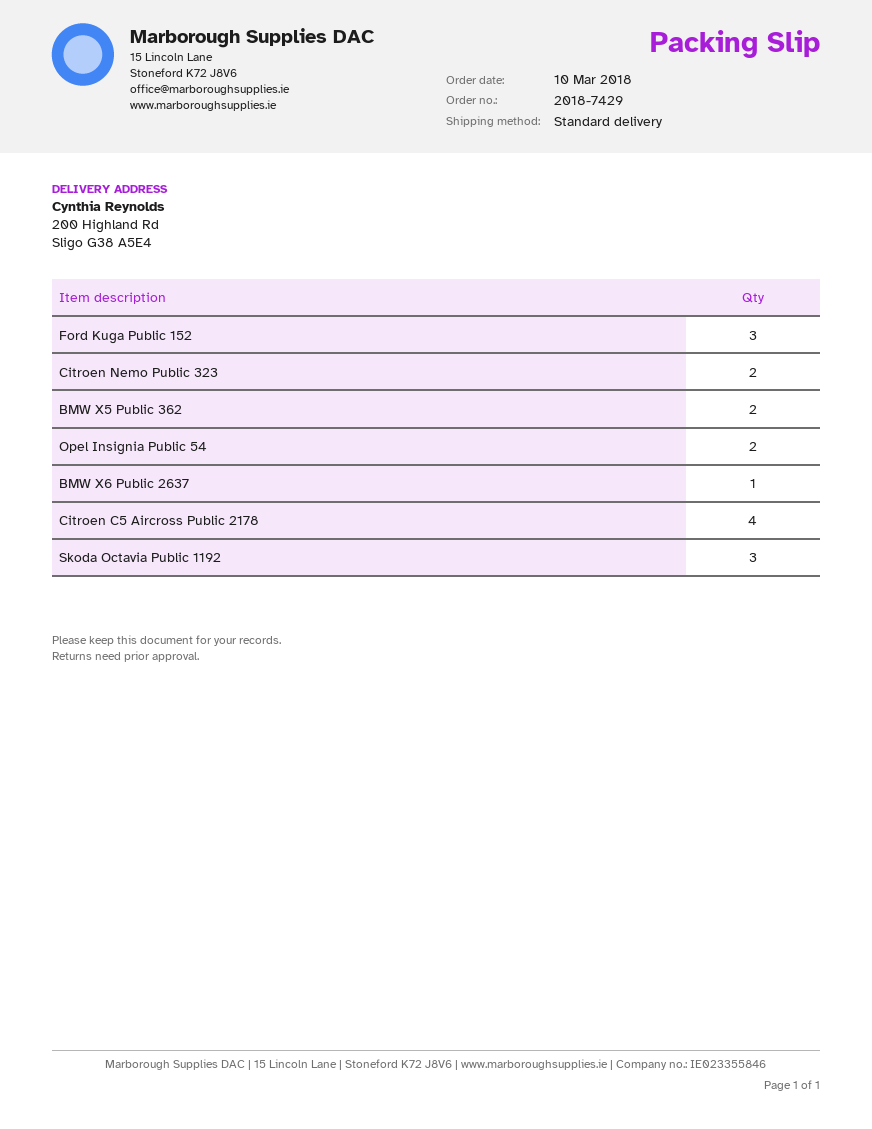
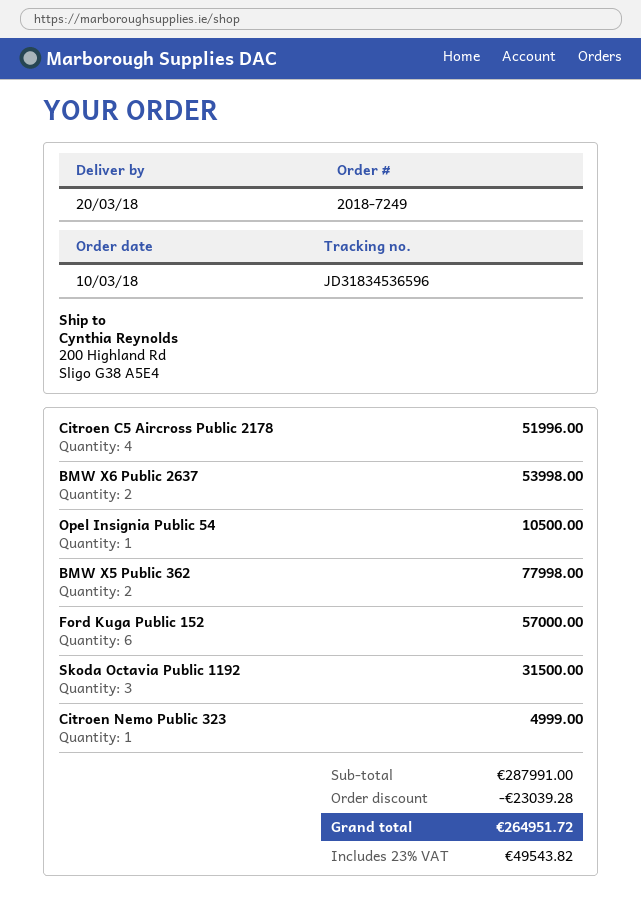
order number: 2018-7429 -> 2018-7249
Ford Kuga Public 152: 3 -> 6
Citroen Nemo Public 323: 2 -> 1
Opel Insignia Public 54: 2 -> 1
BMW X6 Public 2637: 1 -> 2

